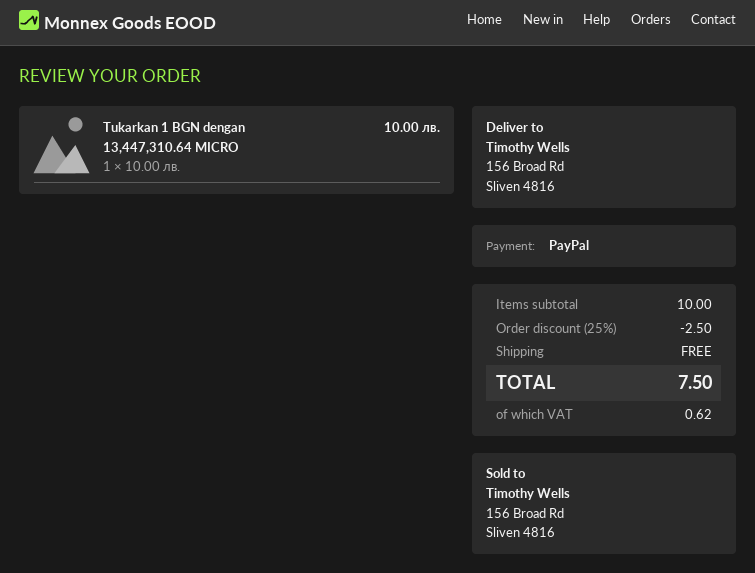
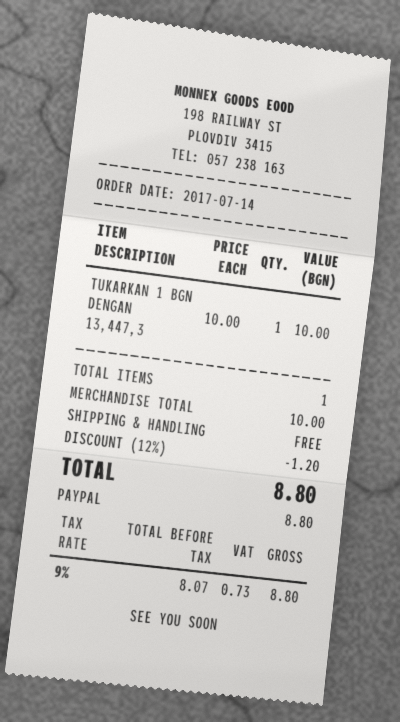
discount: 25% = 2.50 -> 12% = 1.20
tax: 0.62 -> 0.73
total: 7.50 -> 8.80

